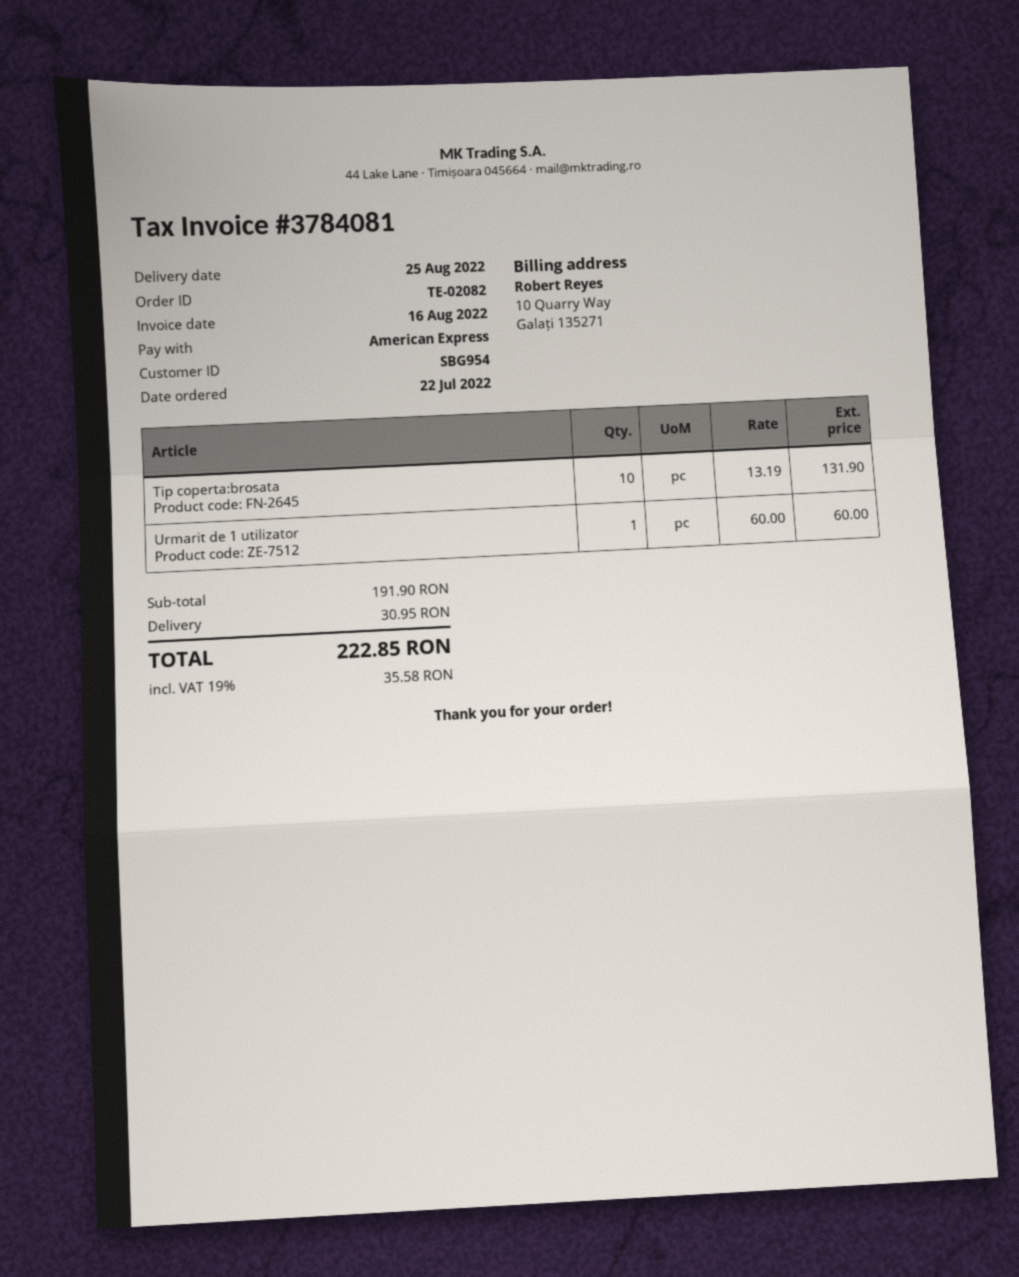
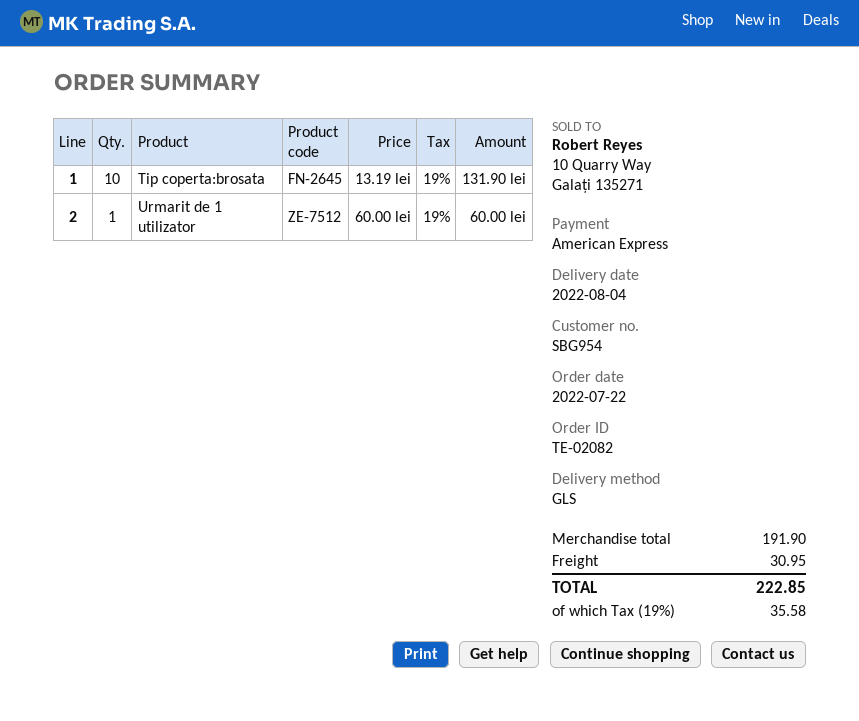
delivery date: 2022-08-25 -> 2022-08-04

